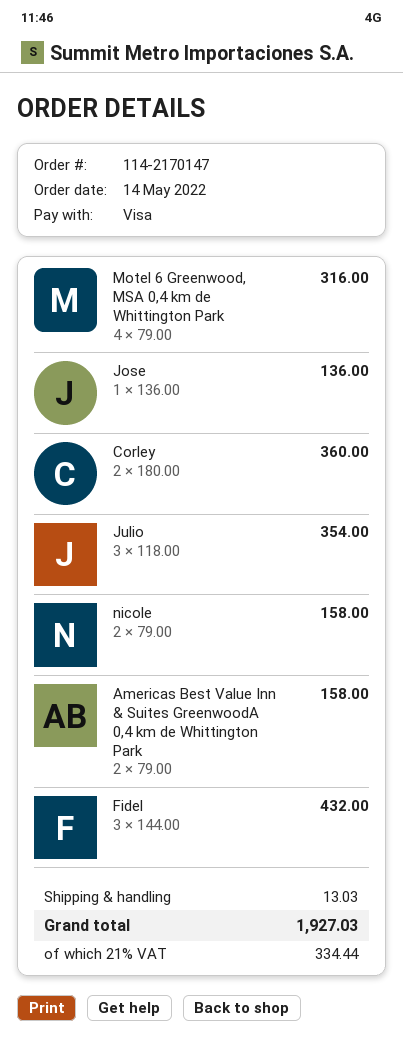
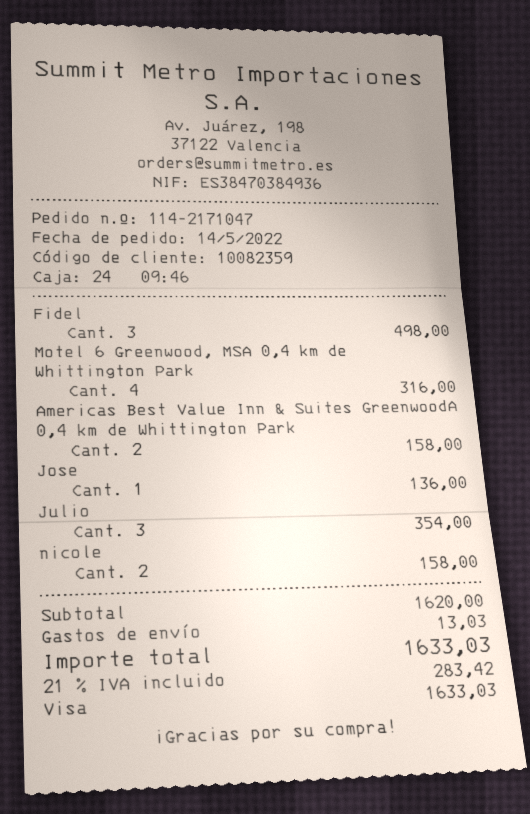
order number: 114-2170147 -> 114-2171047
Corley: 2 for 360.00 -> none
Fidel: 3 for 432.00 -> 3 for 498.00
tax: 21% = 334.44 -> 21% = 283.42
total: 1927.03 -> 1633.03

